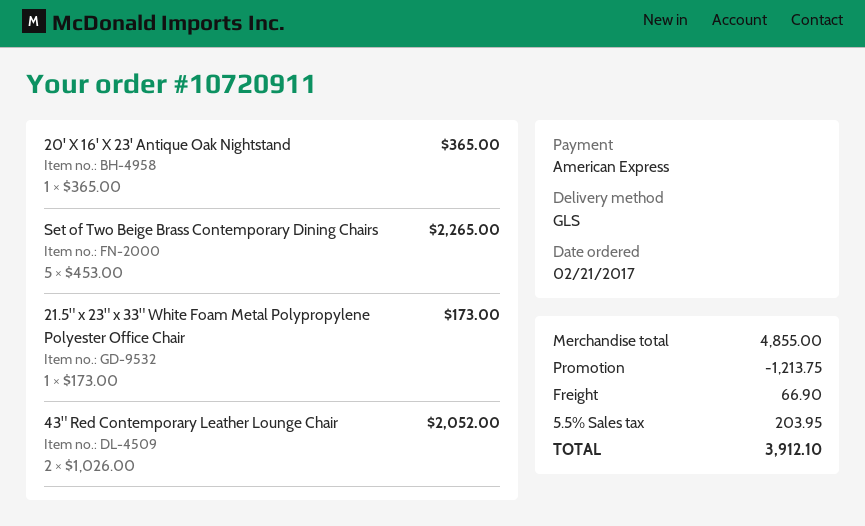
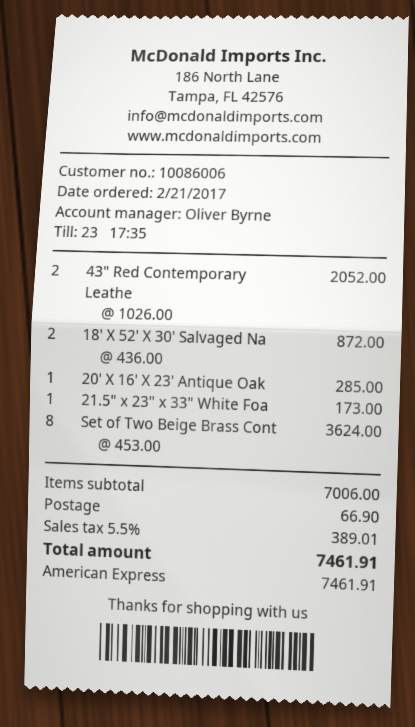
20' X 16' X 23' Antique Oak Nightstand: 1 x 365.00 = 365.00 -> 1 x 285.00 = 285.00
Set of Two Beige Brass Contemporary Dining Chairs: 5 x 453.00 = 2265.00 -> 8 x 453.00 = 3624.00
18' X 52' X 30' Salvaged Na: none -> 2 x 436.00 = 872.00
subtotal: 4855.00 -> 7006.00
discount: 1213.75 -> none
tax: 5.5% = 203.95 -> 5.5% = 389.01
total: 3912.10 -> 7461.91

